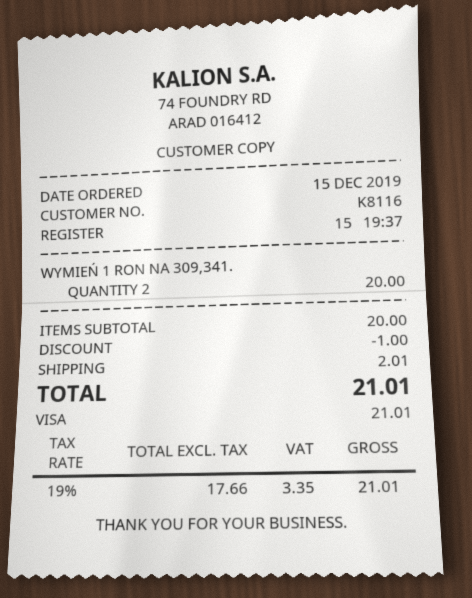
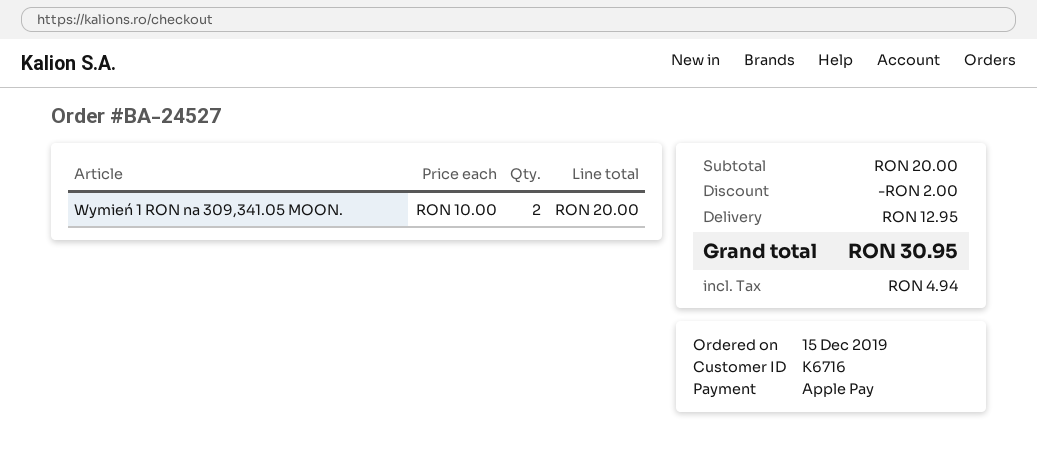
customer number: K8116 -> K6716
payment method: Visa -> Apple Pay
discount: 1.00 -> 2.00
shipping: 2.01 -> 12.95
tax: 3.35 -> 4.94
total: 21.01 -> 30.95

